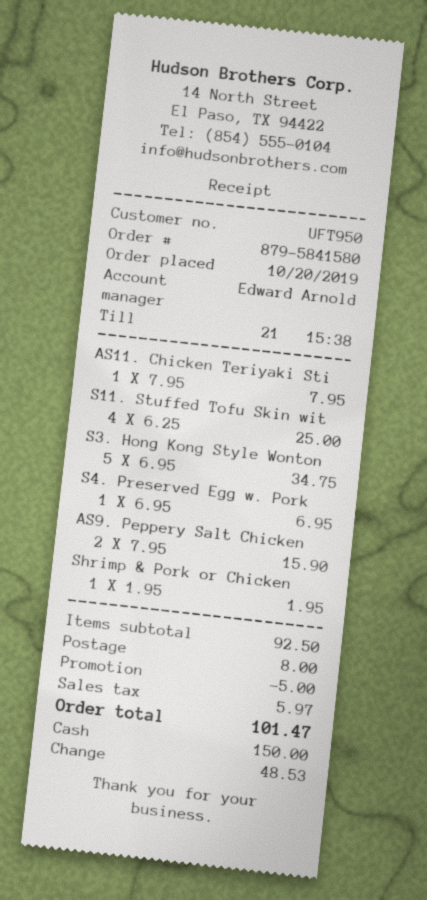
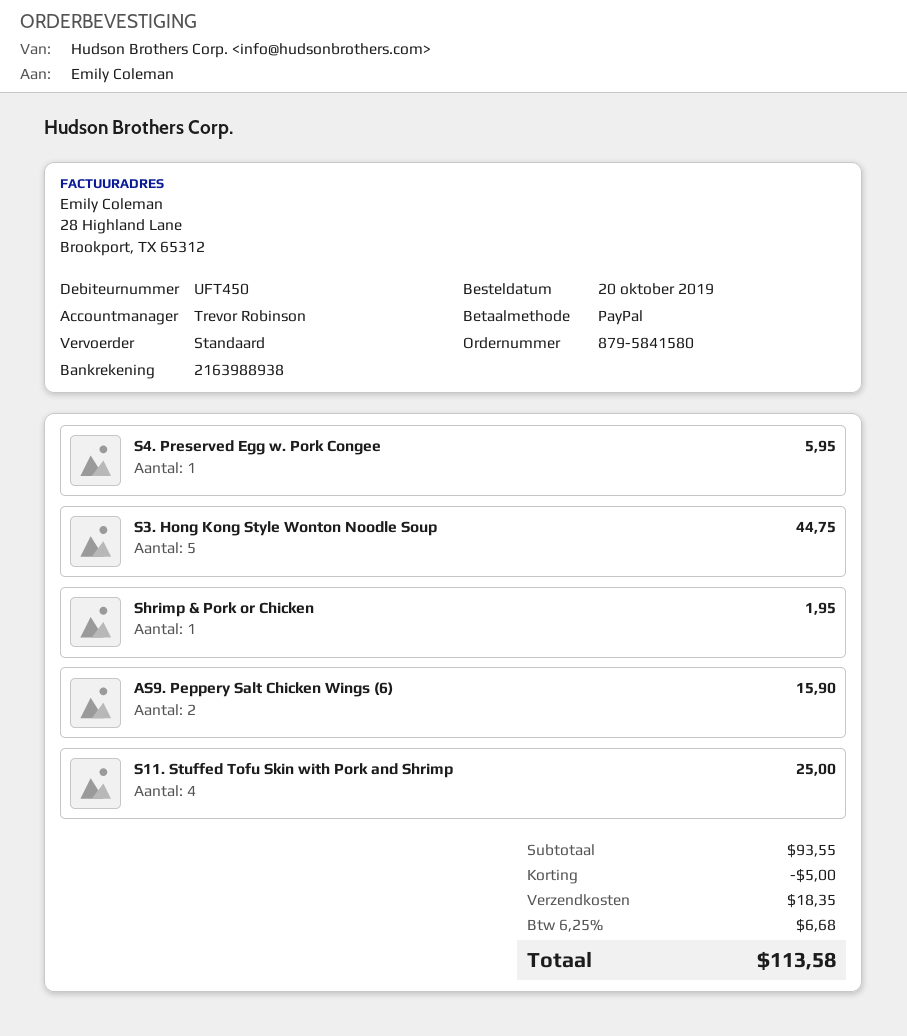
customer number: UFT950 -> UFT450
sales rep: Edward Arnold -> Trevor Robinson
payment method: cash -> PayPal
AS11. Chicken Teriyaki Sti: 1 for 7.95 -> none
S3. Hong Kong Style Wonton: 5 for 34.75 -> 5 for 44.75
S4. Preserved Egg w. Pork: 1 for 6.95 -> 1 for 5.95
subtotal: 92.50 -> 93.55
shipping: 8.00 -> 18.35
tax: 5.97 -> 6.68
total: 101.47 -> 113.58

